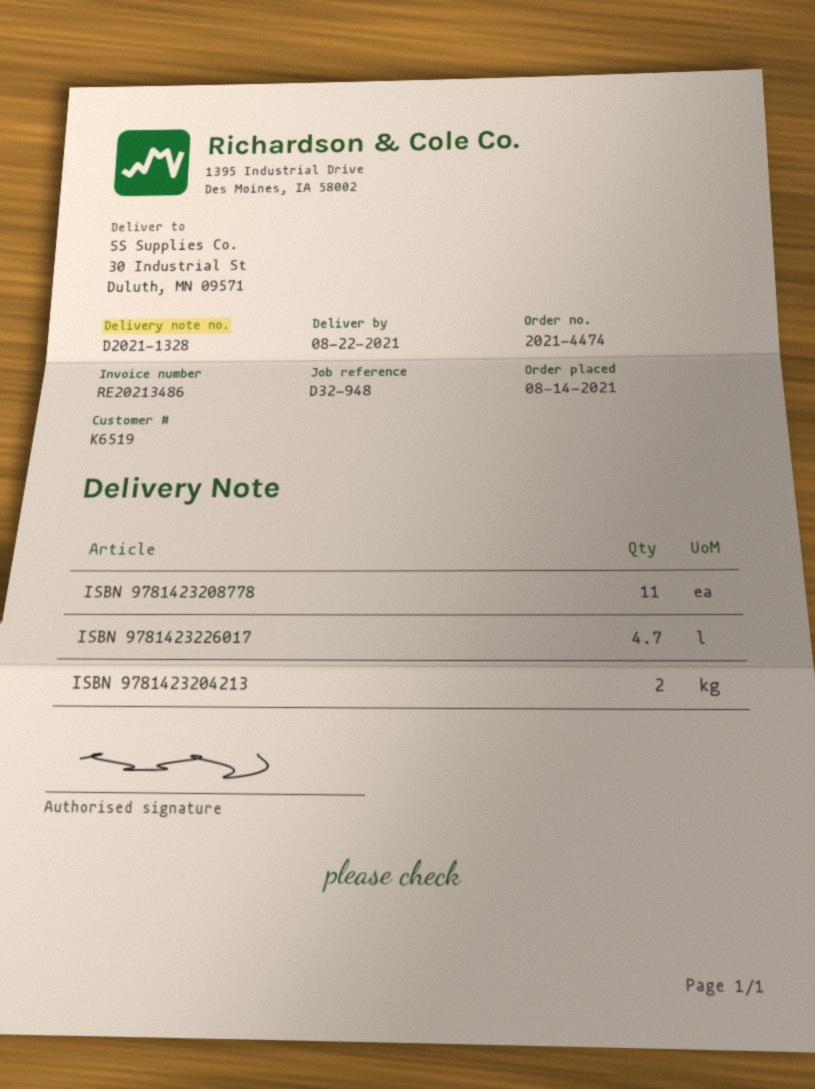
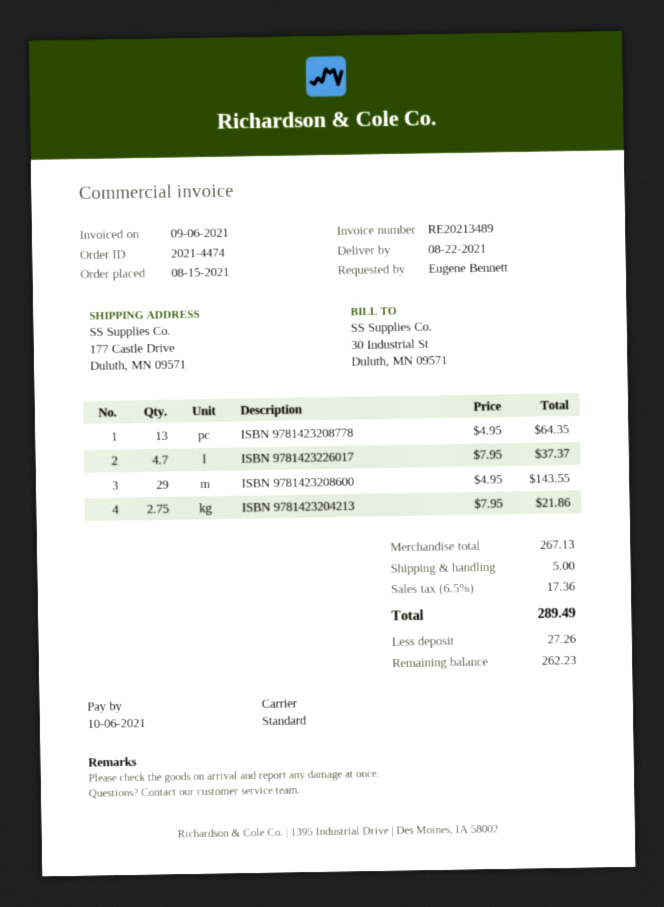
order date: 2021-08-14 -> 2021-08-15
invoice number: RE20213486 -> RE20213489
ship to: 30 Industrial St, Duluth, MN 09571 -> 177 Castle Drive, Duluth, MN 09571
ISBN 9781423208778: 11 -> 13
ISBN 9781423204213: 2 -> 2.75
ISBN 9781423208600: none -> 29

